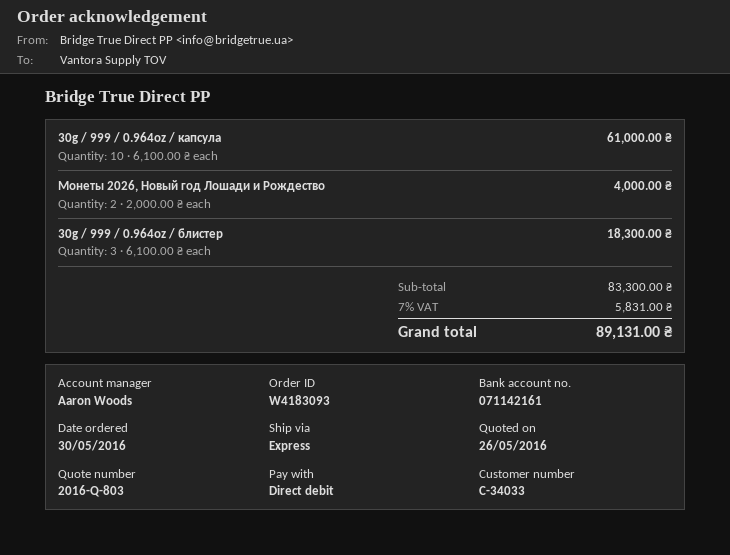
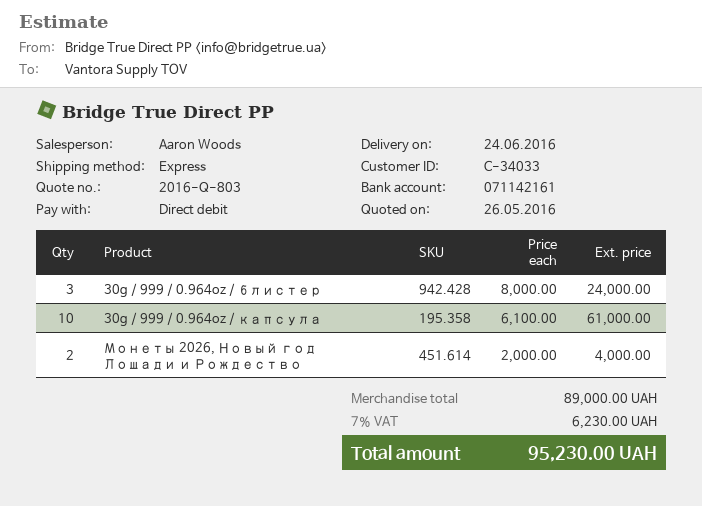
30g / 999 / 0.964oz / блистер: 3 x 6100.00 = 18300.00 -> 3 x 8000.00 = 24000.00
subtotal: 83300.00 -> 89000.00
tax: 7% = 5831.00 -> 7% = 6230.00
total: 89131.00 -> 95230.00

